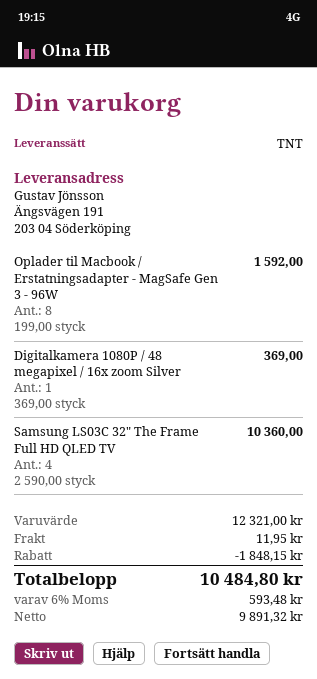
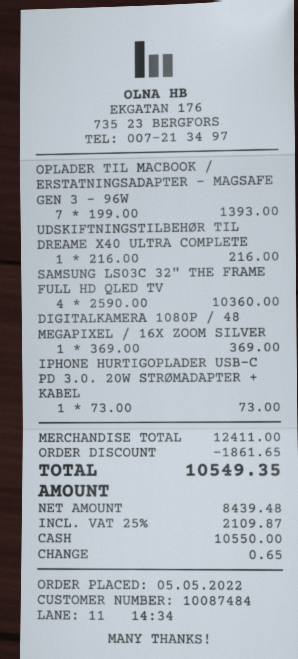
Oplader til Macbook / Erstatningsadapter - MagSafe Gen 3 - 96W: 8 x 199.00 = 1592.00 -> 7 x 199.00 = 1393.00
UDSKIFTNINGSTILBEHØR TIL DREAME X40 ULTRA COMPLETE: none -> 1 x 216.00 = 216.00
IPHONE HURTIGOPLADER USB-C PD 3.0. 20W STRØMADAPTER + KABEL: none -> 1 x 73.00 = 73.00
subtotal: 12321.00 -> 12411.00
discount: 1848.15 -> 1861.65
shipping: 11.95 -> none
net: 9891.32 -> 8439.48
tax: 6% = 593.48 -> 25% = 2109.87
total: 10484.80 -> 10549.35

